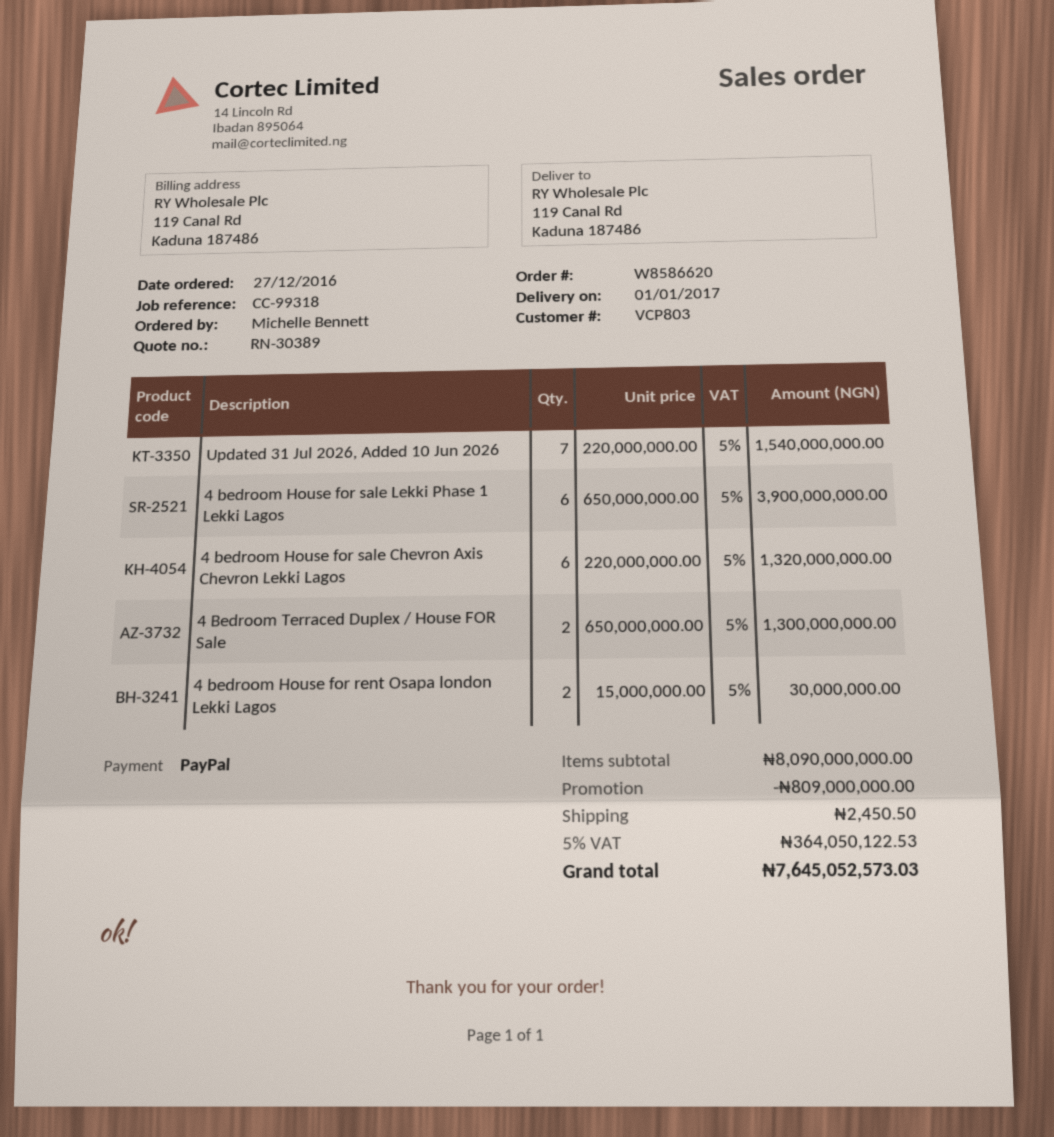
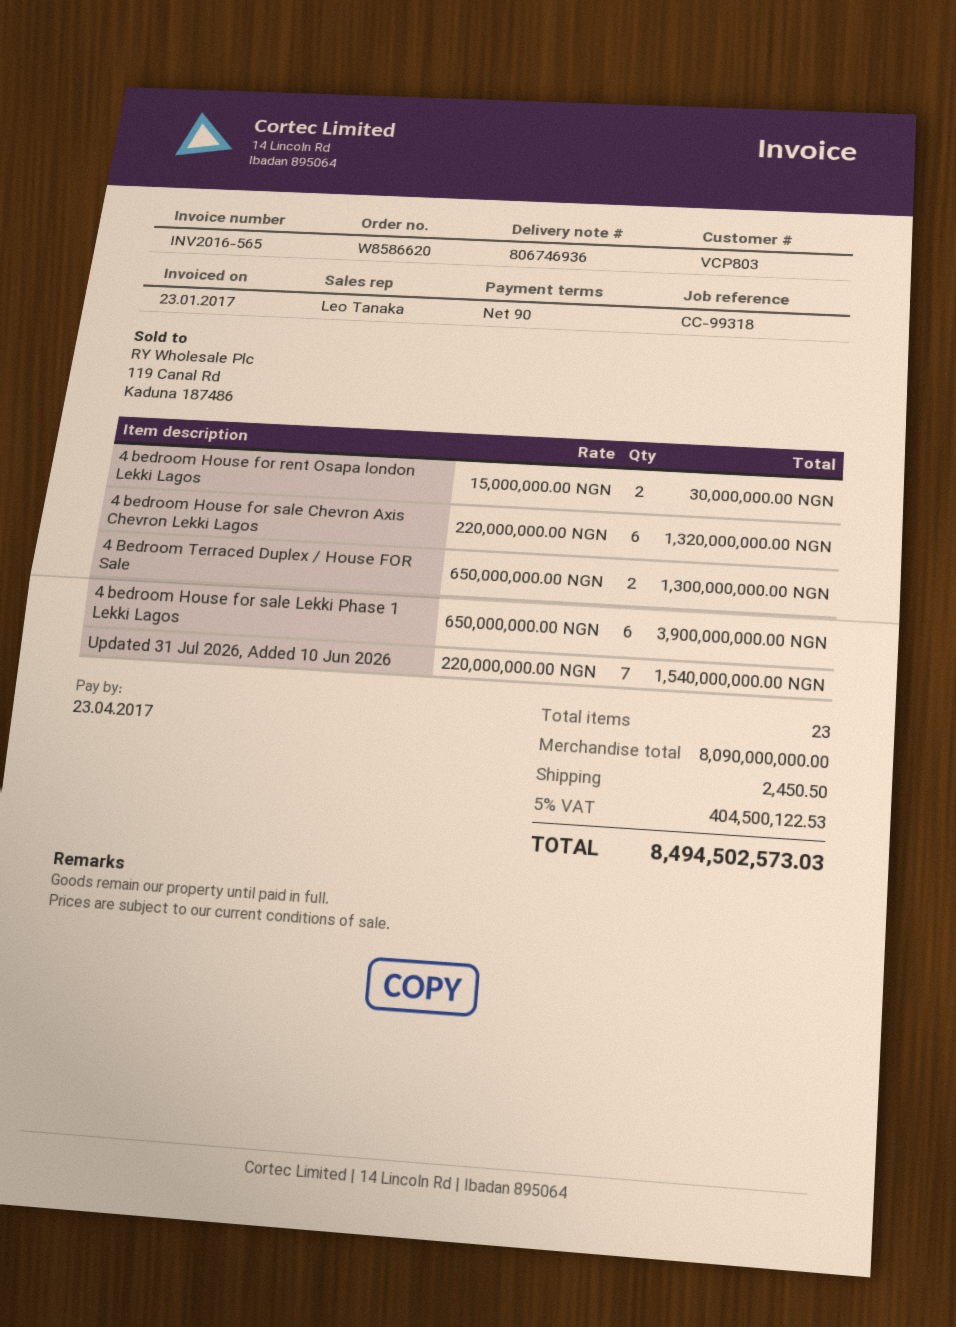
discount: 809000000.00 -> none
tax: 5% = 364050122.53 -> 5% = 404500122.53
total: 7645052573.03 -> 8494502573.03

